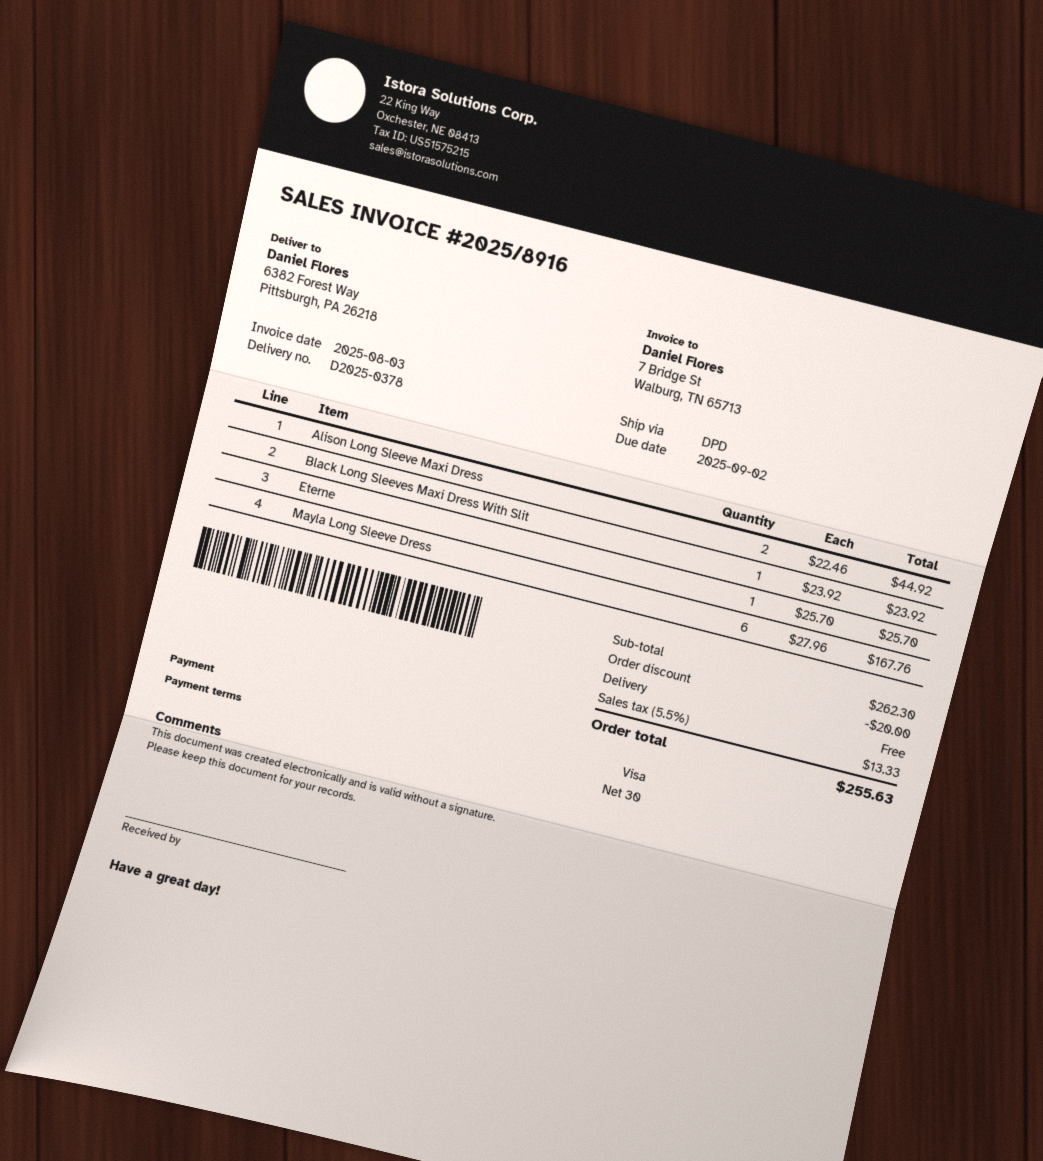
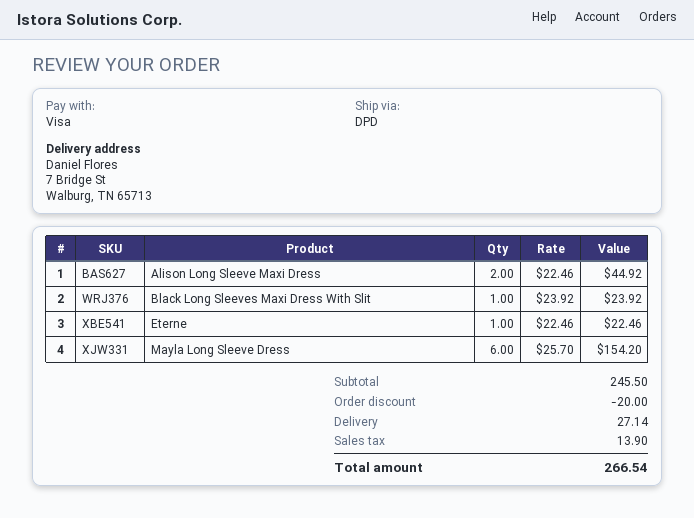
ship to: 6382 Forest Way, Pittsburgh, PA 26218 -> 7 Bridge St, Walburg, TN 65713
Eterne: 1 x 25.70 = 25.70 -> 1 x 22.46 = 22.46
Mayla Long Sleeve Dress: 6 x 27.96 = 167.76 -> 6 x 25.70 = 154.20
subtotal: 262.30 -> 245.50
shipping: 0.00 -> 27.14
tax: 13.33 -> 13.90
total: 255.63 -> 266.54

